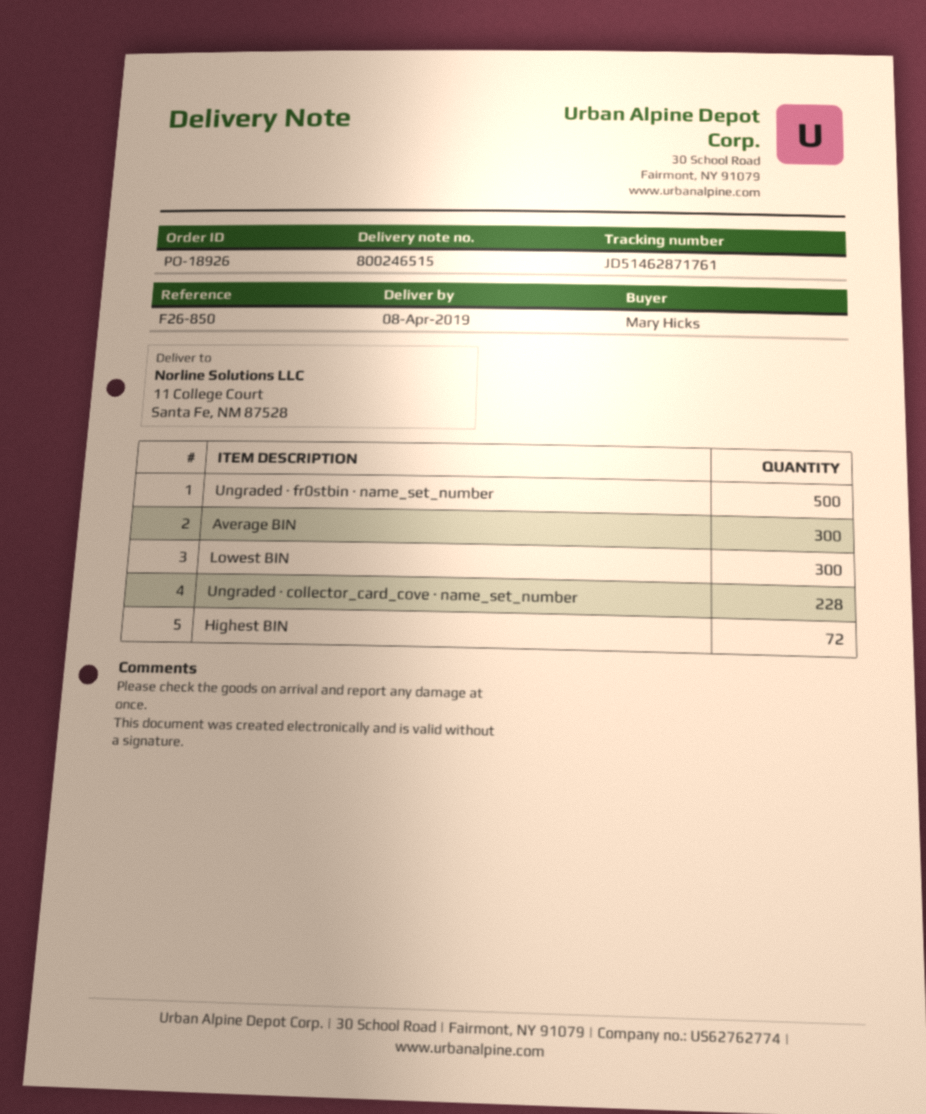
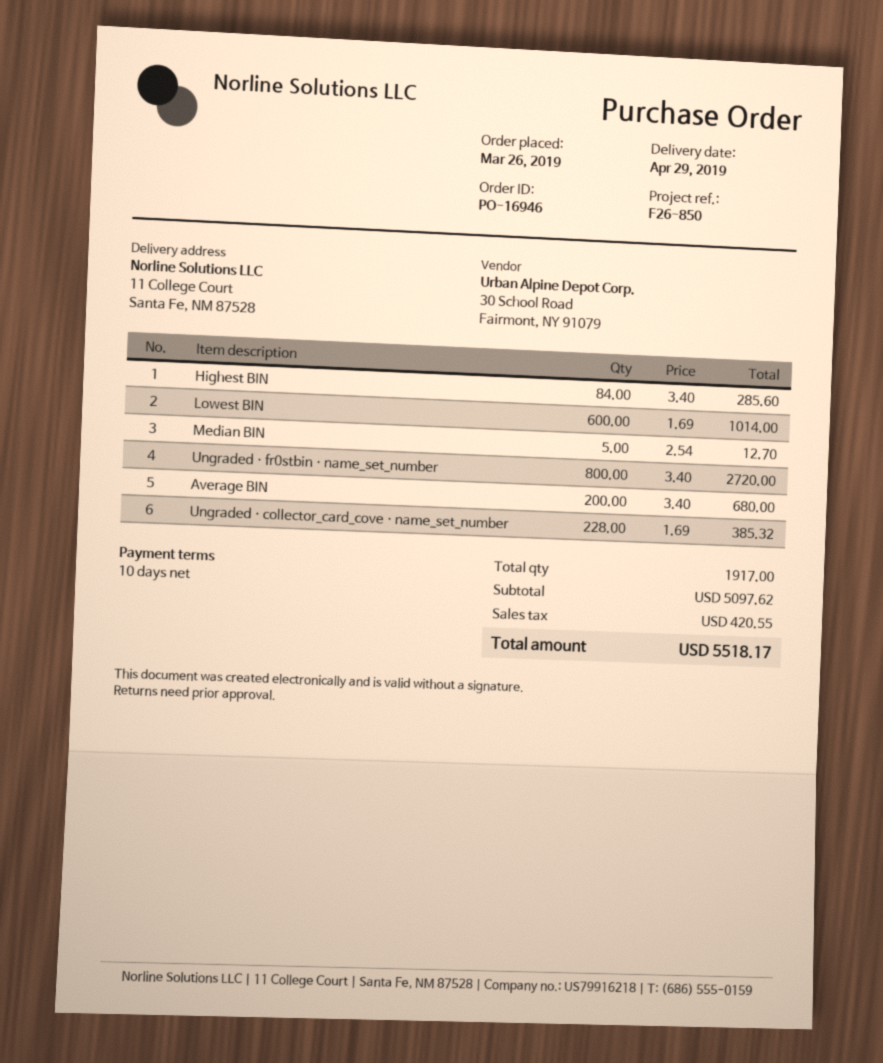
order number: PO-18926 -> PO-16946
delivery date: 2019-04-08 -> 2019-04-29
Ungraded · fr0stbin · name_set_number: 500 -> 800
Average BIN: 300 -> 200
Lowest BIN: 300 -> 600
Highest BIN: 72 -> 84
Median BIN: none -> 5

